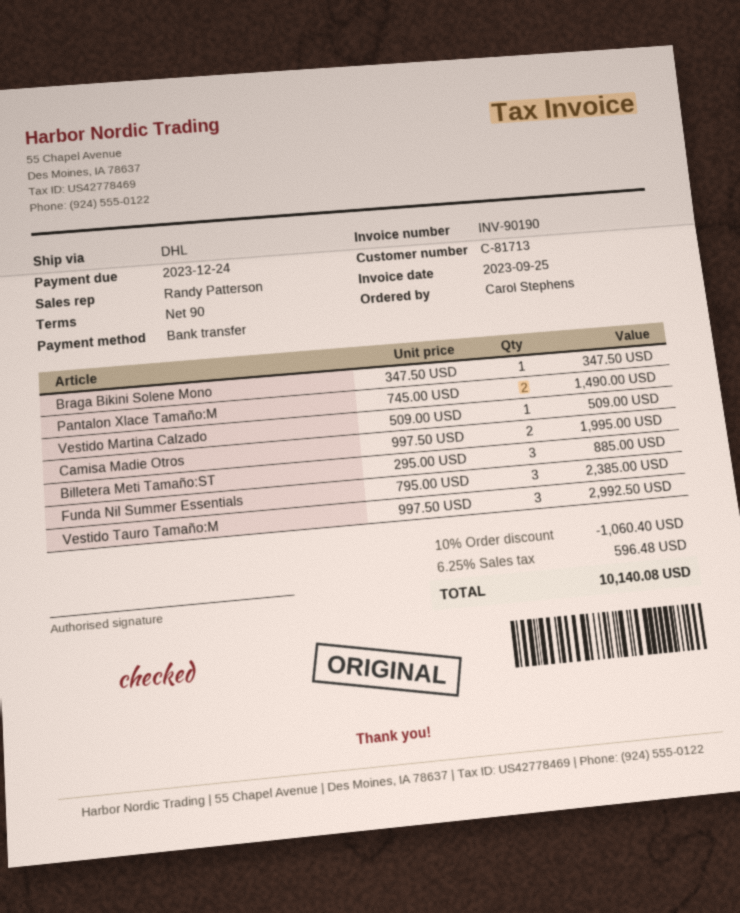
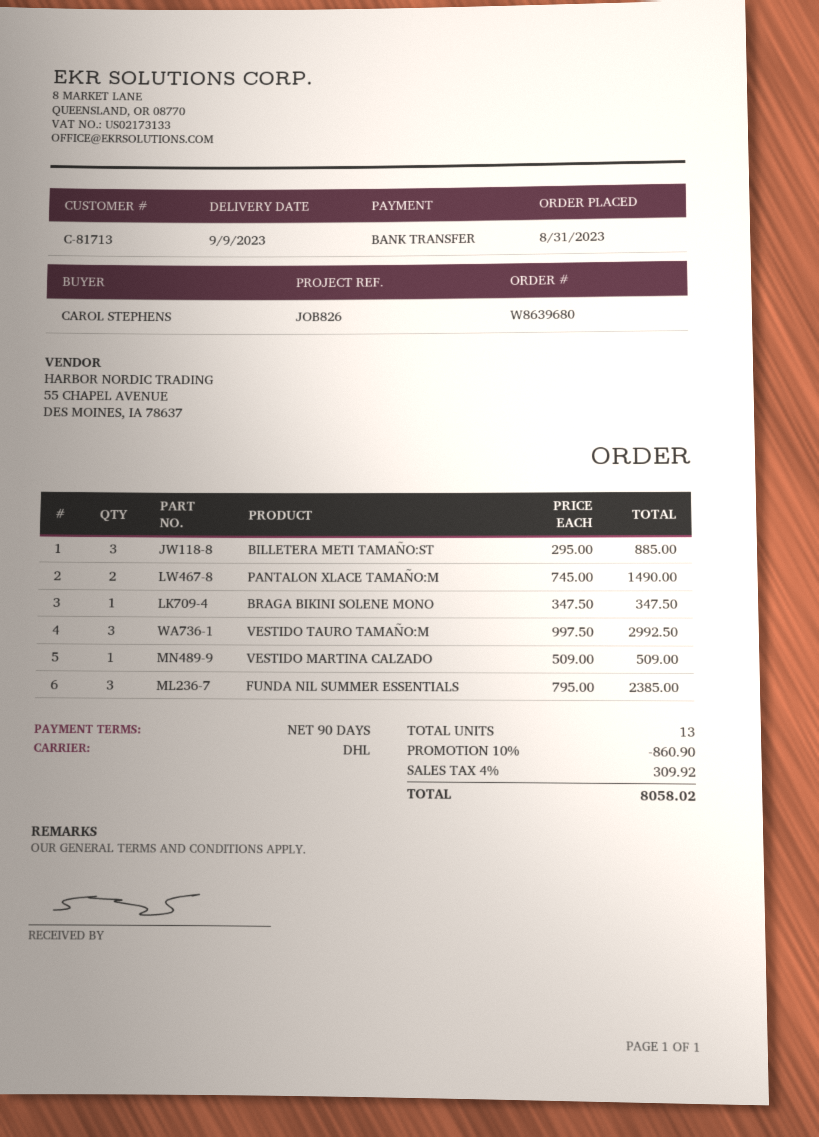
Camisa Madie Otros: 2 x 997.50 = 1995.00 -> none
discount: 10% = 1060.40 -> 10% = 860.90
tax: 6.25% = 596.48 -> 4% = 309.92
total: 10140.08 -> 8058.02

